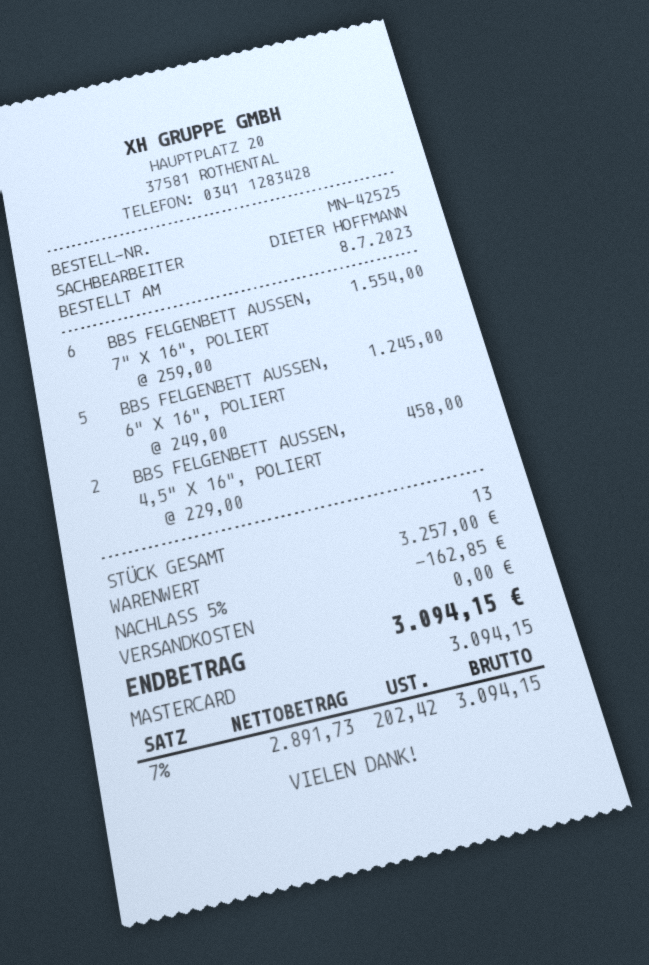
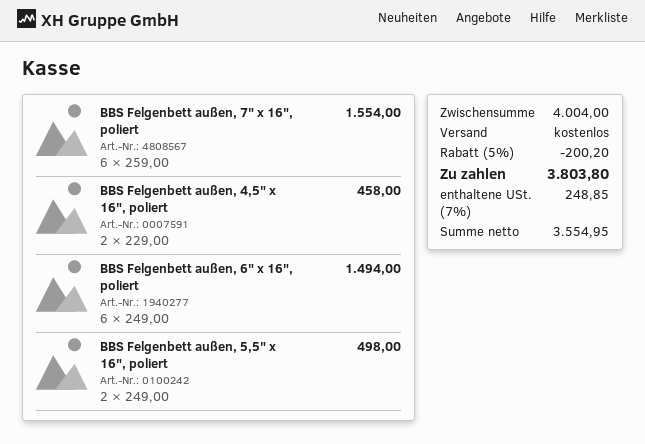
BBS FELGENBETT AUSSEN, 6" X 16", POLIERT: 5 x 249.00 = 1245.00 -> 6 x 249.00 = 1494.00
BBS Felgenbett außen, 5,5" x 16", poliert: none -> 2 x 249.00 = 498.00
subtotal: 3257.00 -> 4004.00
discount: 5% = 162.85 -> 5% = 200.20
net: 2891.73 -> 3554.95
tax: 7% = 202.42 -> 7% = 248.85
total: 3094.15 -> 3803.80

